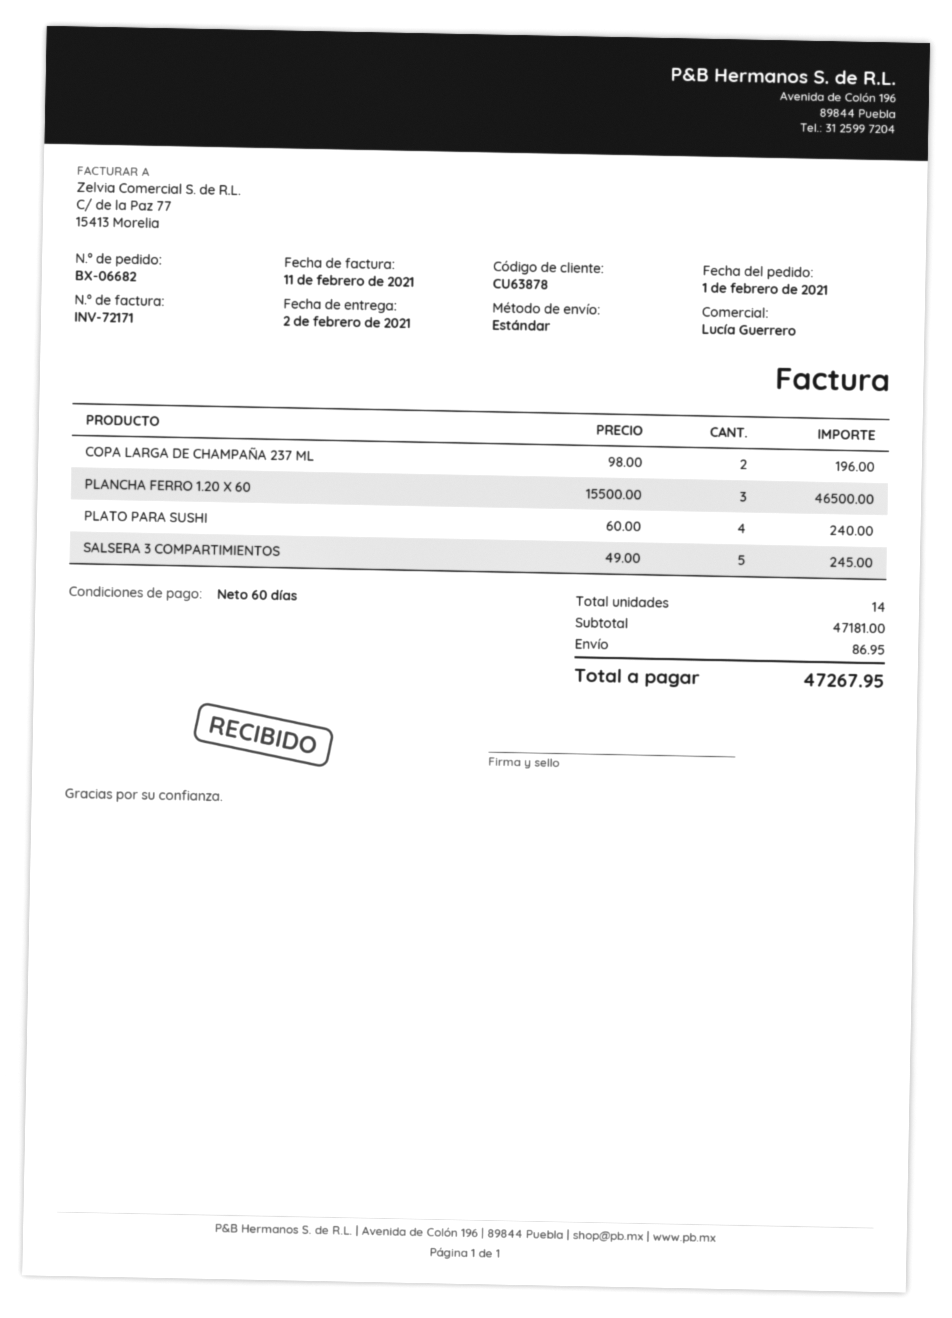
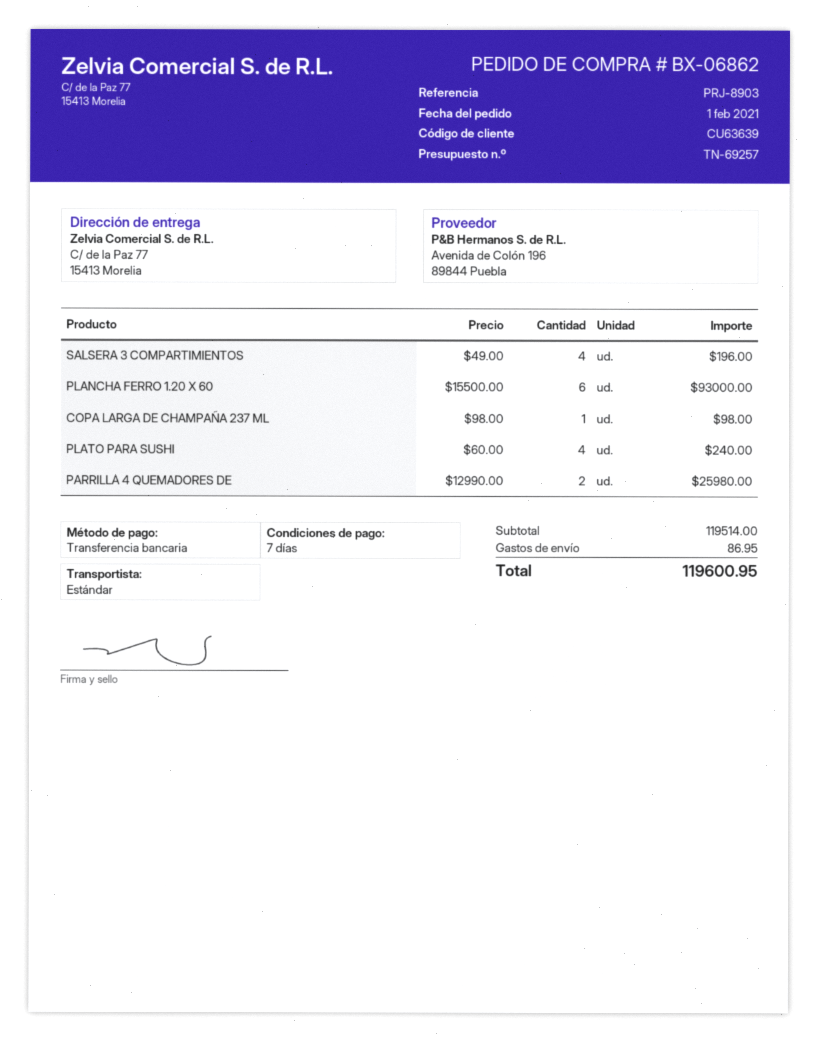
order number: BX-06682 -> BX-06862
payment terms: 60 days -> 7 days
customer number: CU63878 -> CU63639
COPA LARGA DE CHAMPAÑA 237 ML: 2 x 98.00 = 196.00 -> 1 x 98.00 = 98.00
PLANCHA FERRO 1.20 X 60: 3 x 15500.00 = 46500.00 -> 6 x 15500.00 = 93000.00
SALSERA 3 COMPARTIMIENTOS: 5 x 49.00 = 245.00 -> 4 x 49.00 = 196.00
PARRILLA 4 QUEMADORES DE: none -> 2 x 12990.00 = 25980.00
subtotal: 47181.00 -> 119514.00
total: 47267.95 -> 119600.95

